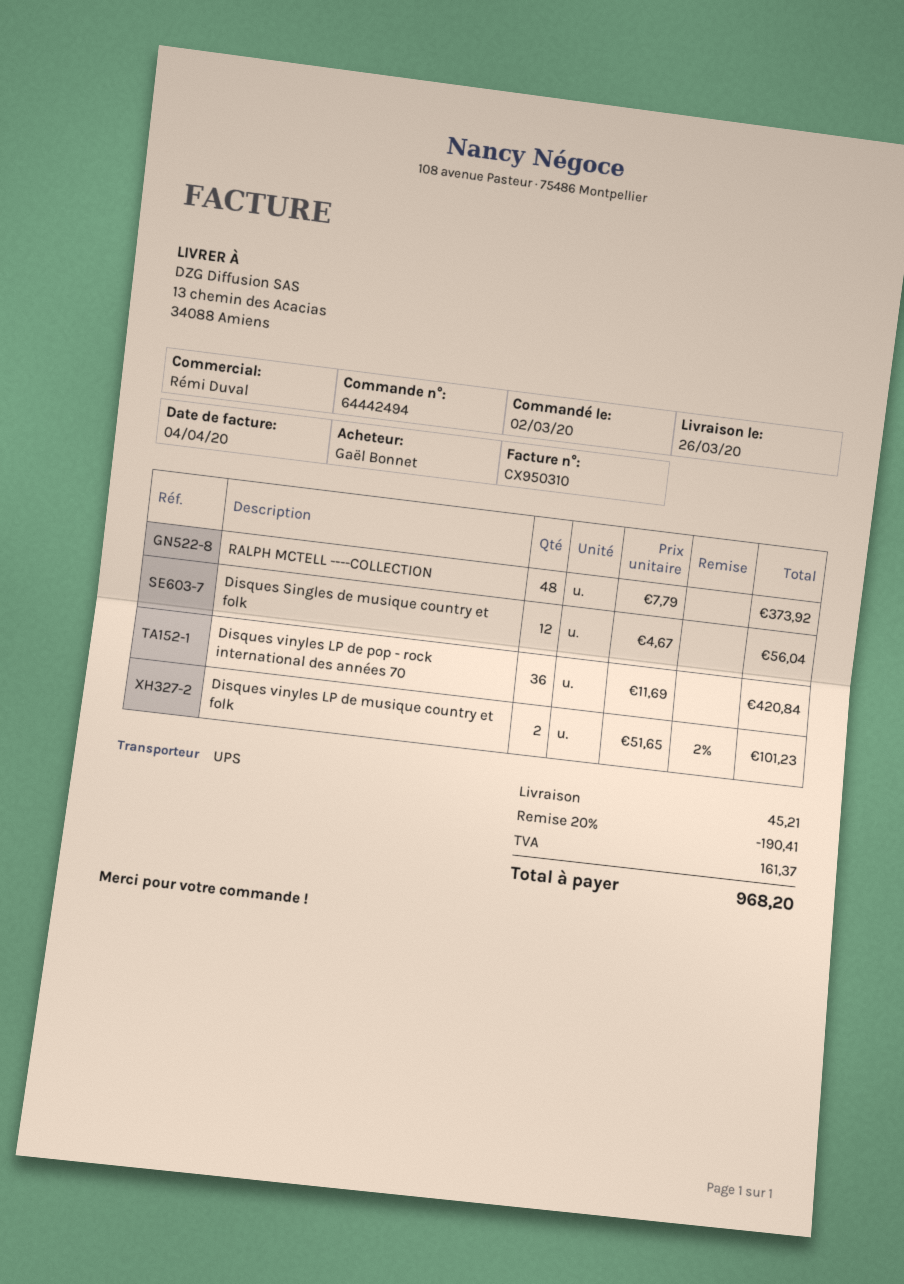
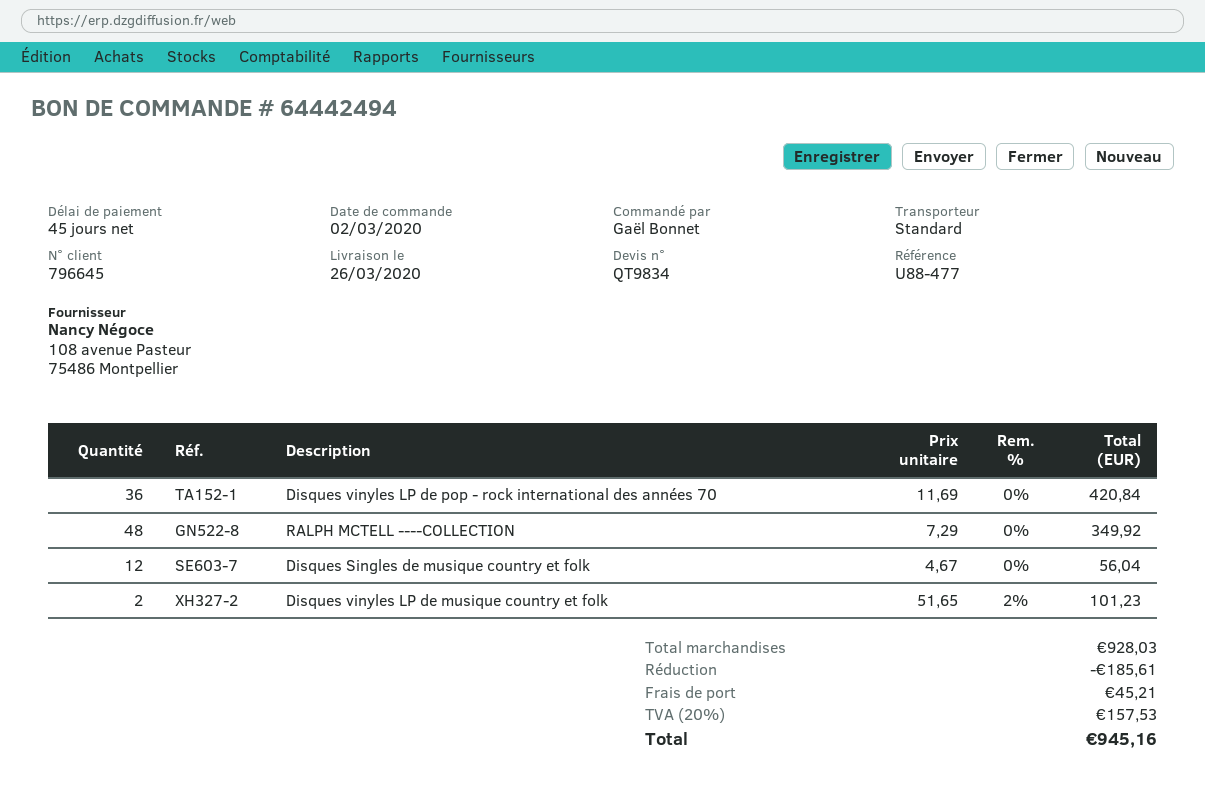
shipping method: UPS -> standard
RALPH MCTELL ----COLLECTION: 48 x 7.79 = 373.92 -> 48 x 7.29 = 349.92
discount: 190.41 -> 185.61
tax: 161.37 -> 157.53
total: 968.20 -> 945.16

